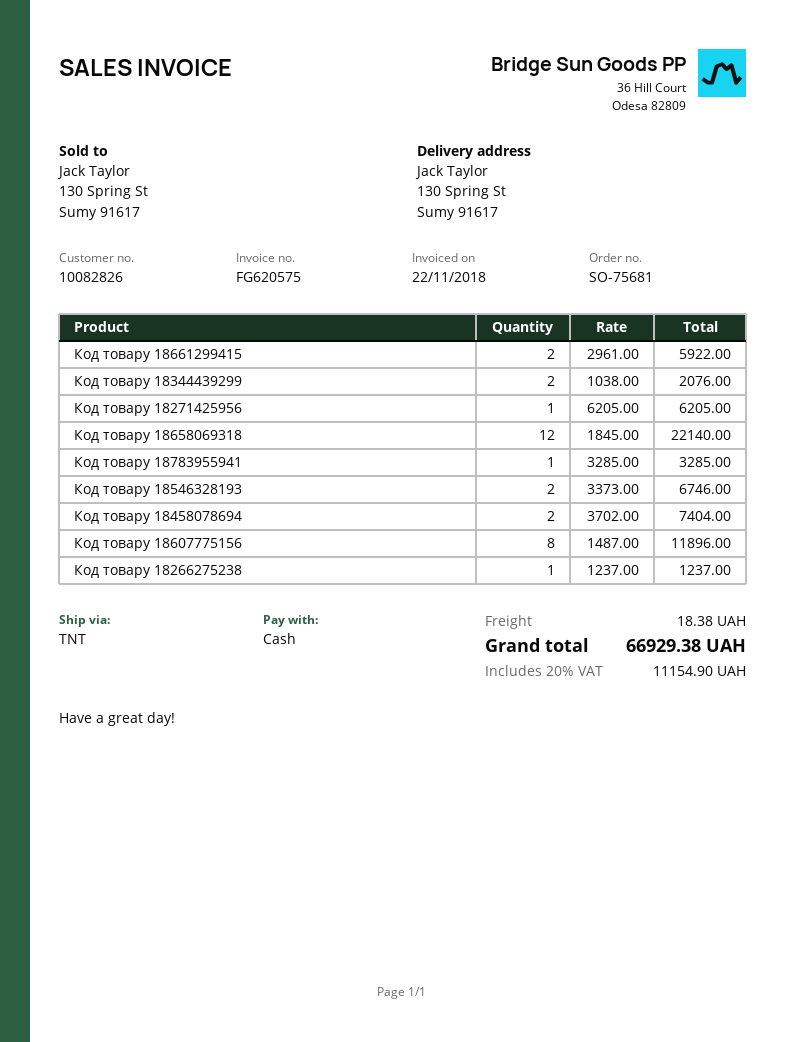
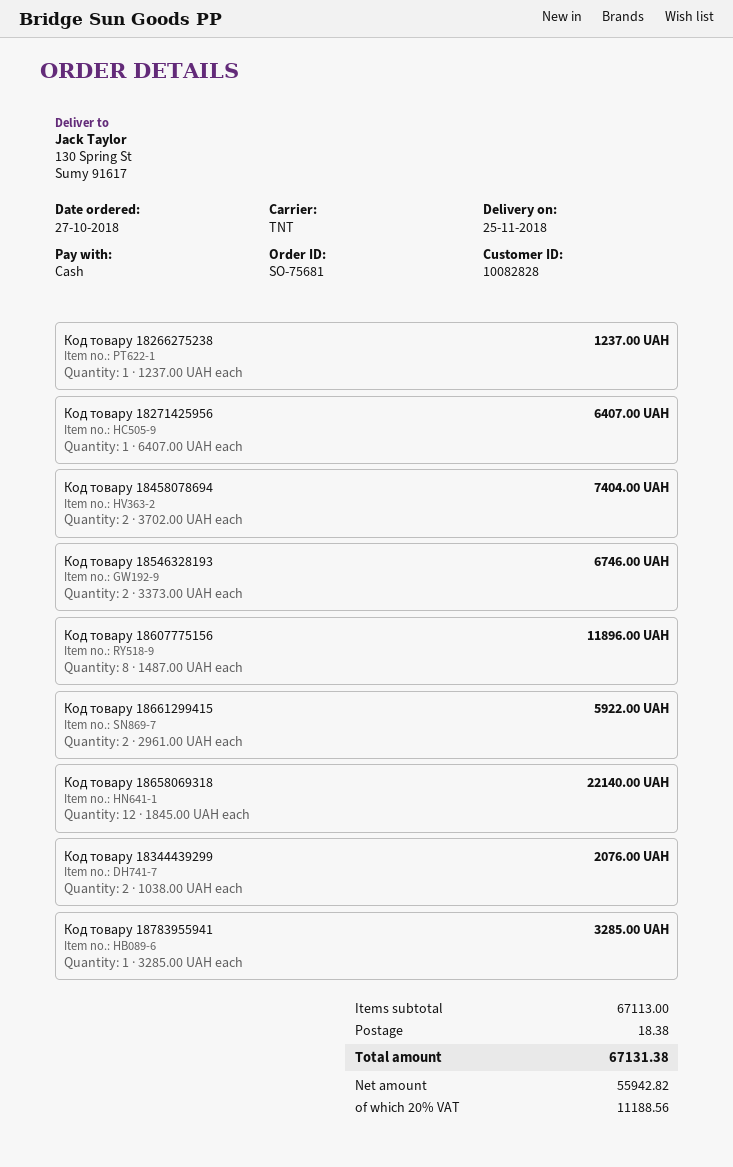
customer number: 10082826 -> 10082828
Код товару 18271425956: 1 x 6205.00 = 6205.00 -> 1 x 6407.00 = 6407.00
tax: 20% = 11154.90 -> 20% = 11188.56
total: 66929.38 -> 67131.38

